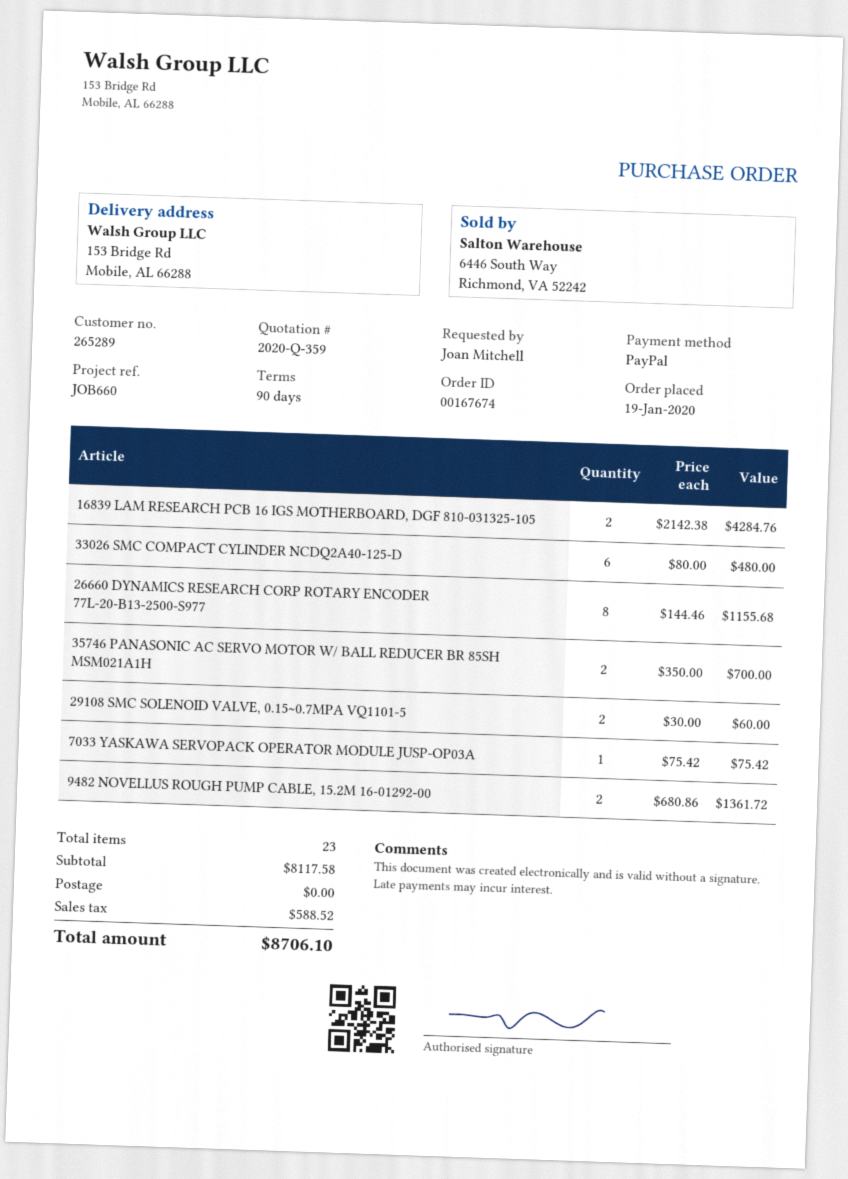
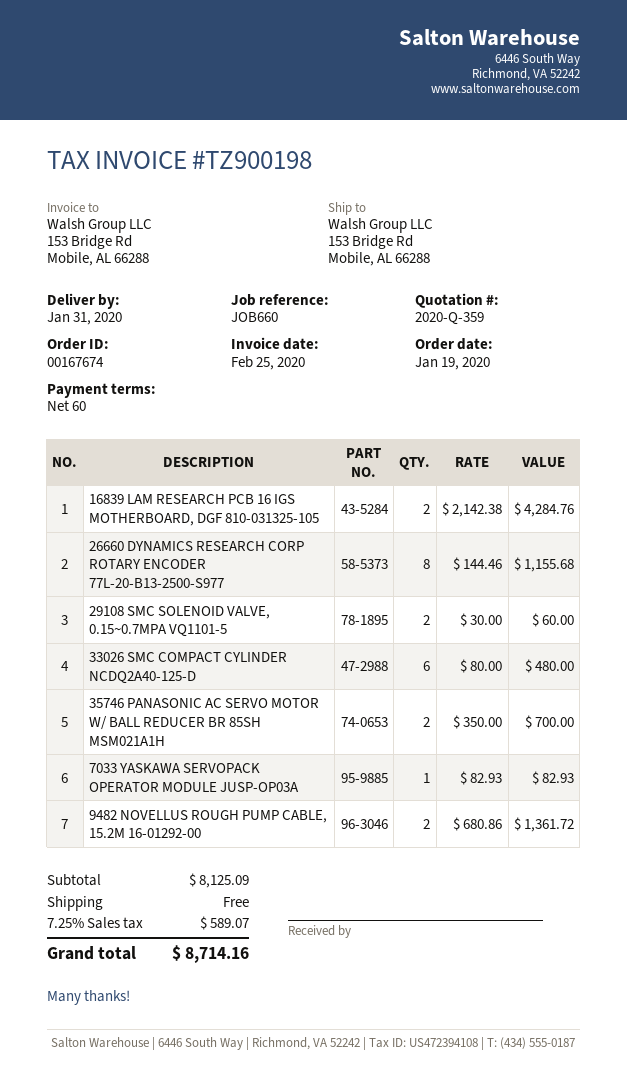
payment terms: 90 days -> 60 days
7033 YASKAWA SERVOPACK OPERATOR MODULE JUSP-OP03A: 1 x 75.42 = 75.42 -> 1 x 82.93 = 82.93
subtotal: 8117.58 -> 8125.09
tax: 588.52 -> 589.07
total: 8706.10 -> 8714.16

